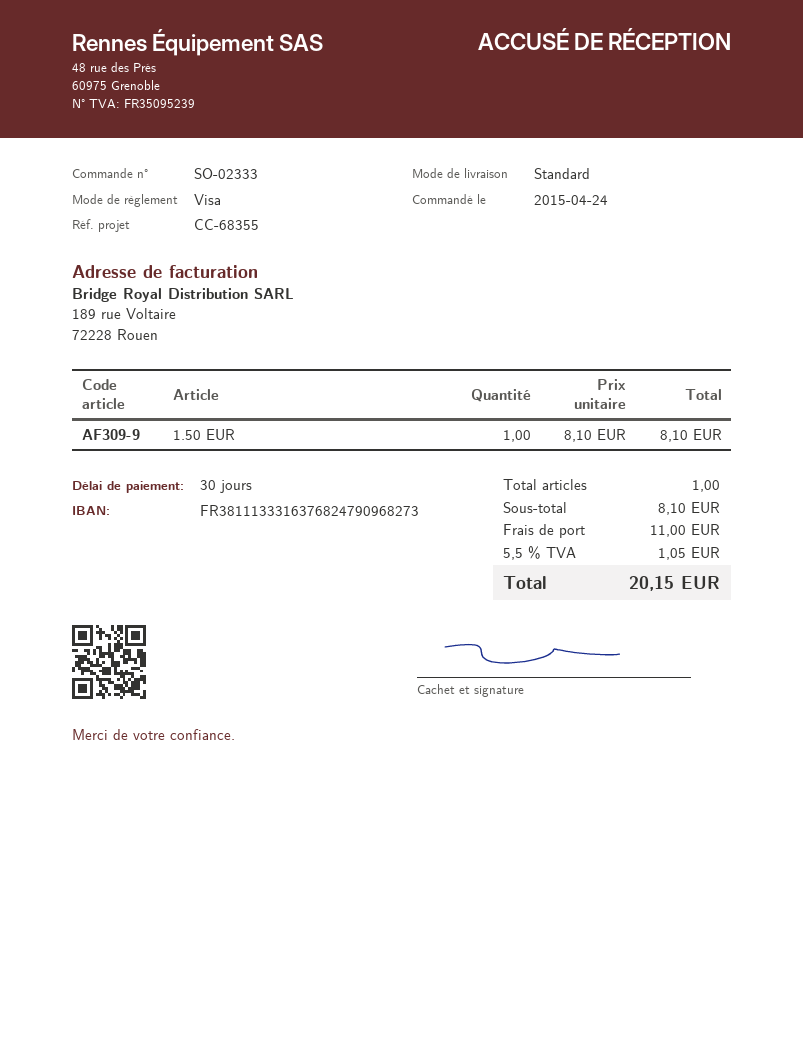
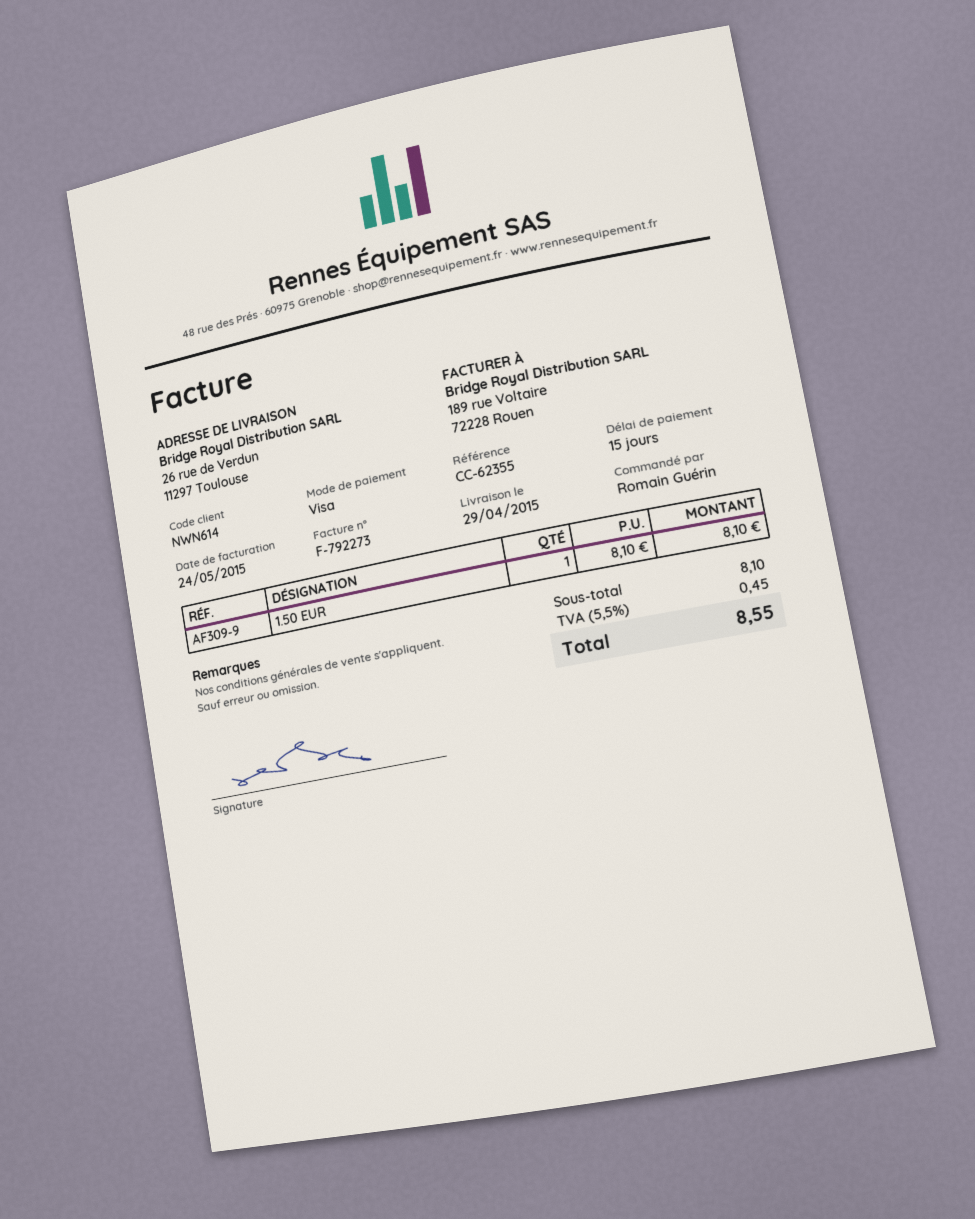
payment terms: 30 days -> 15 days
reference: CC-68355 -> CC-62355
shipping: 11.00 -> none
tax: 5.5% = 1.05 -> 5.5% = 0.45
total: 20.15 -> 8.55

